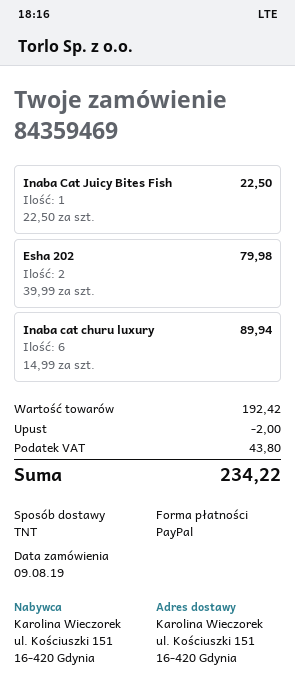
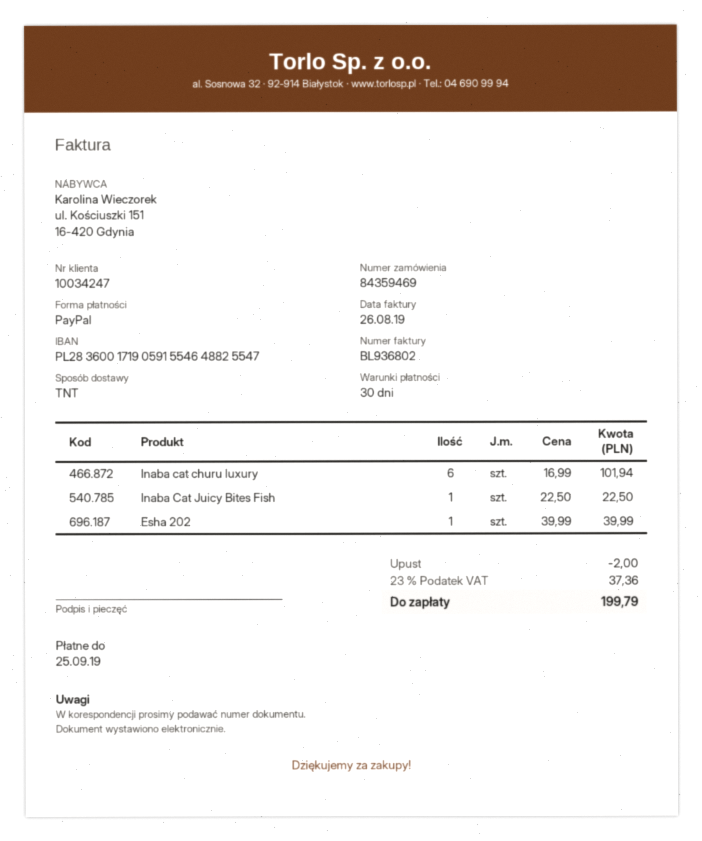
Esha 202: 2 x 39.99 = 79.98 -> 1 x 39.99 = 39.99
Inaba cat churu luxury: 6 x 14.99 = 89.94 -> 6 x 16.99 = 101.94
tax: 43.80 -> 37.36
total: 234.22 -> 199.79

